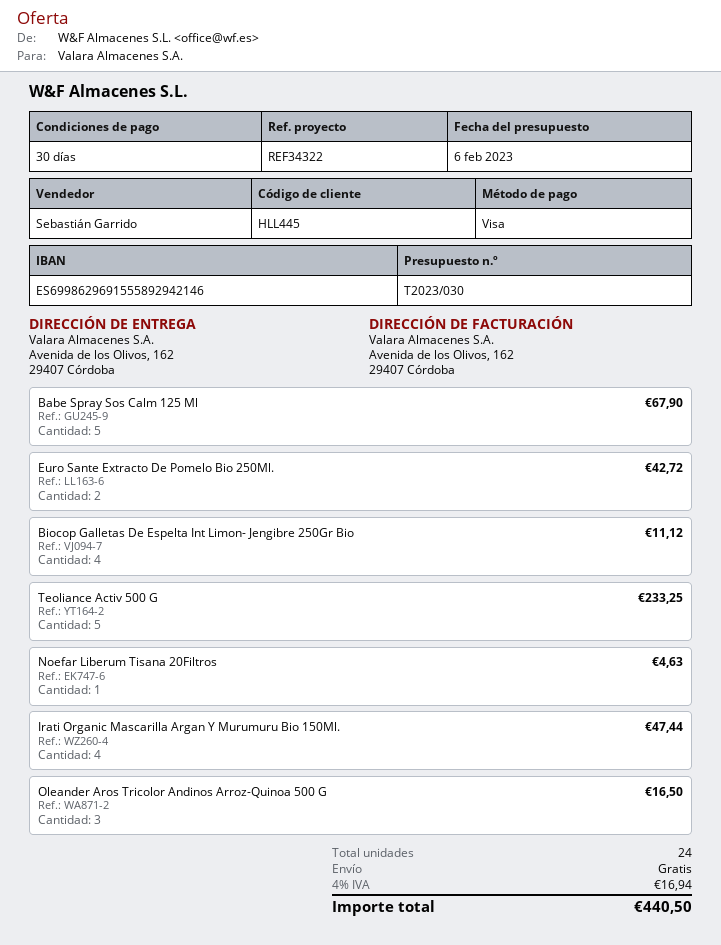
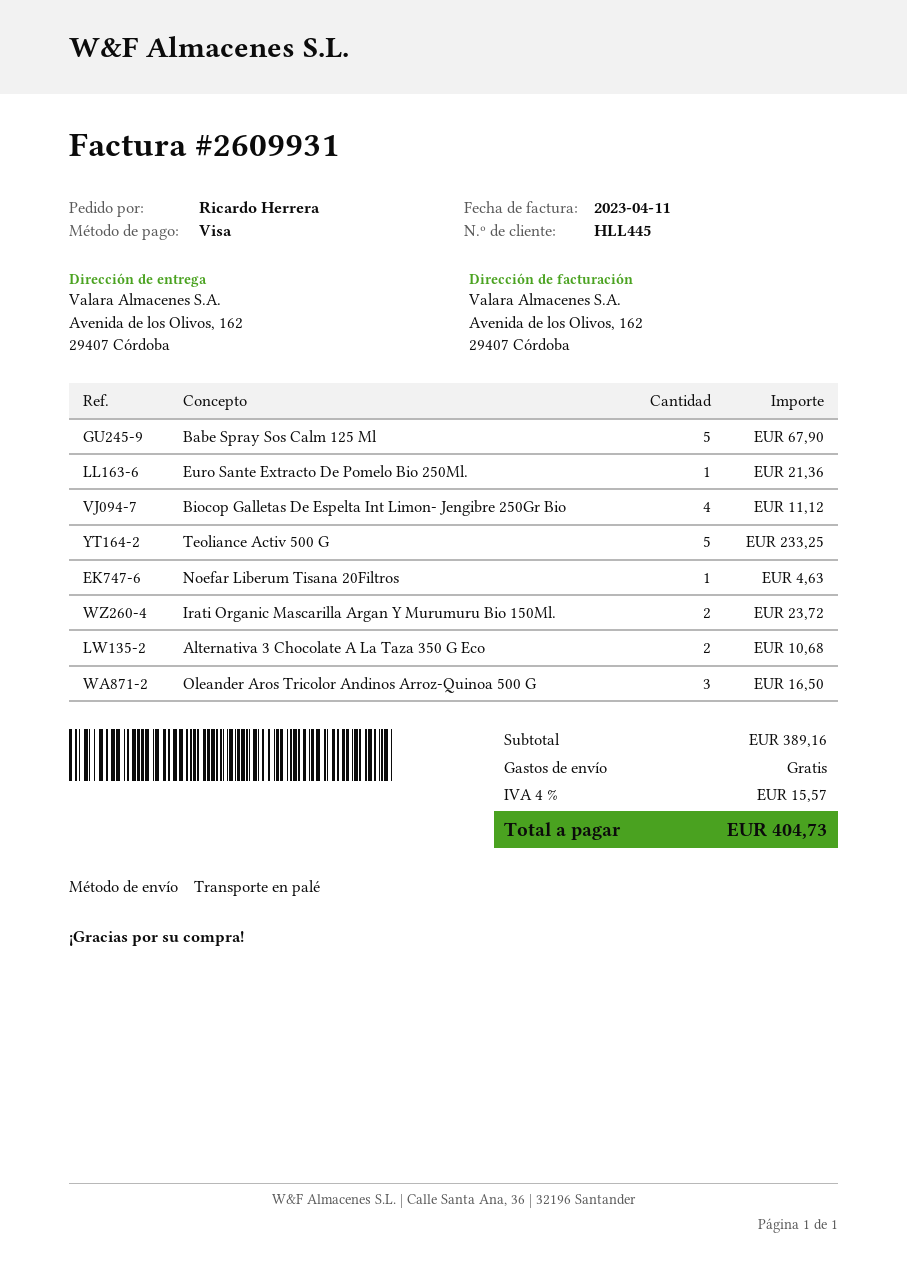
Euro Sante Extracto De Pomelo Bio 250Ml.: 2 for 42.72 -> 1 for 21.36
Irati Organic Mascarilla Argan Y Murumuru Bio 150Ml.: 4 for 47.44 -> 2 for 23.72
Alternativa 3 Chocolate A La Taza 350 G Eco: none -> 2 for 10.68
tax: 4% = 16.94 -> 4% = 15.57
total: 440.50 -> 404.73

